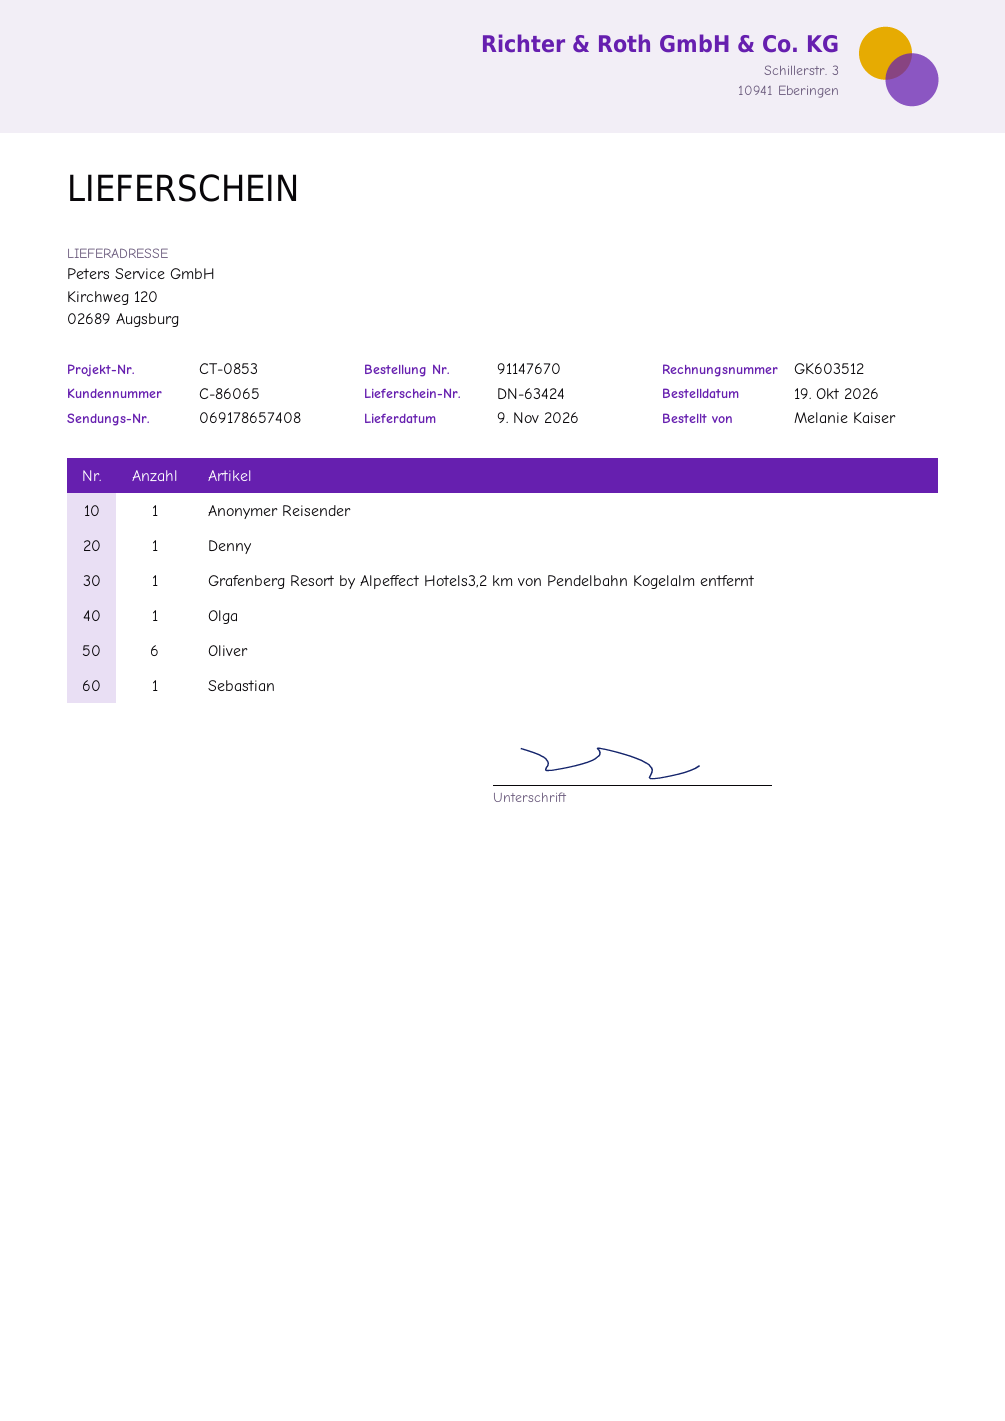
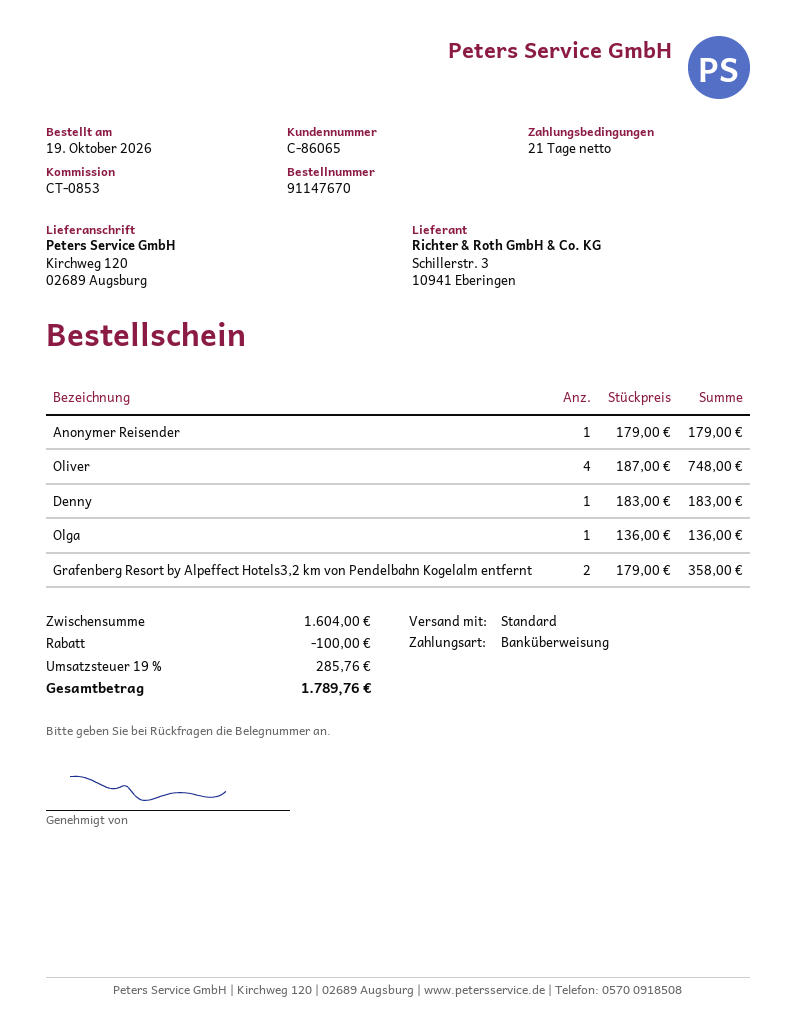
Grafenberg Resort by Alpeffect Hotels3,2 km von Pendelbahn Kogelalm entfernt: 1 -> 2
Oliver: 6 -> 4
Sebastian: 1 -> none

